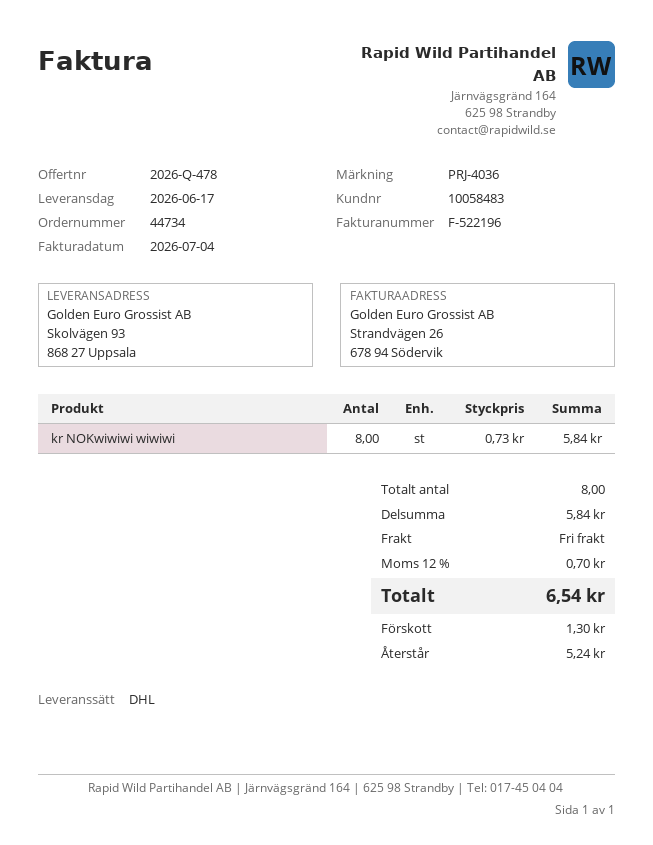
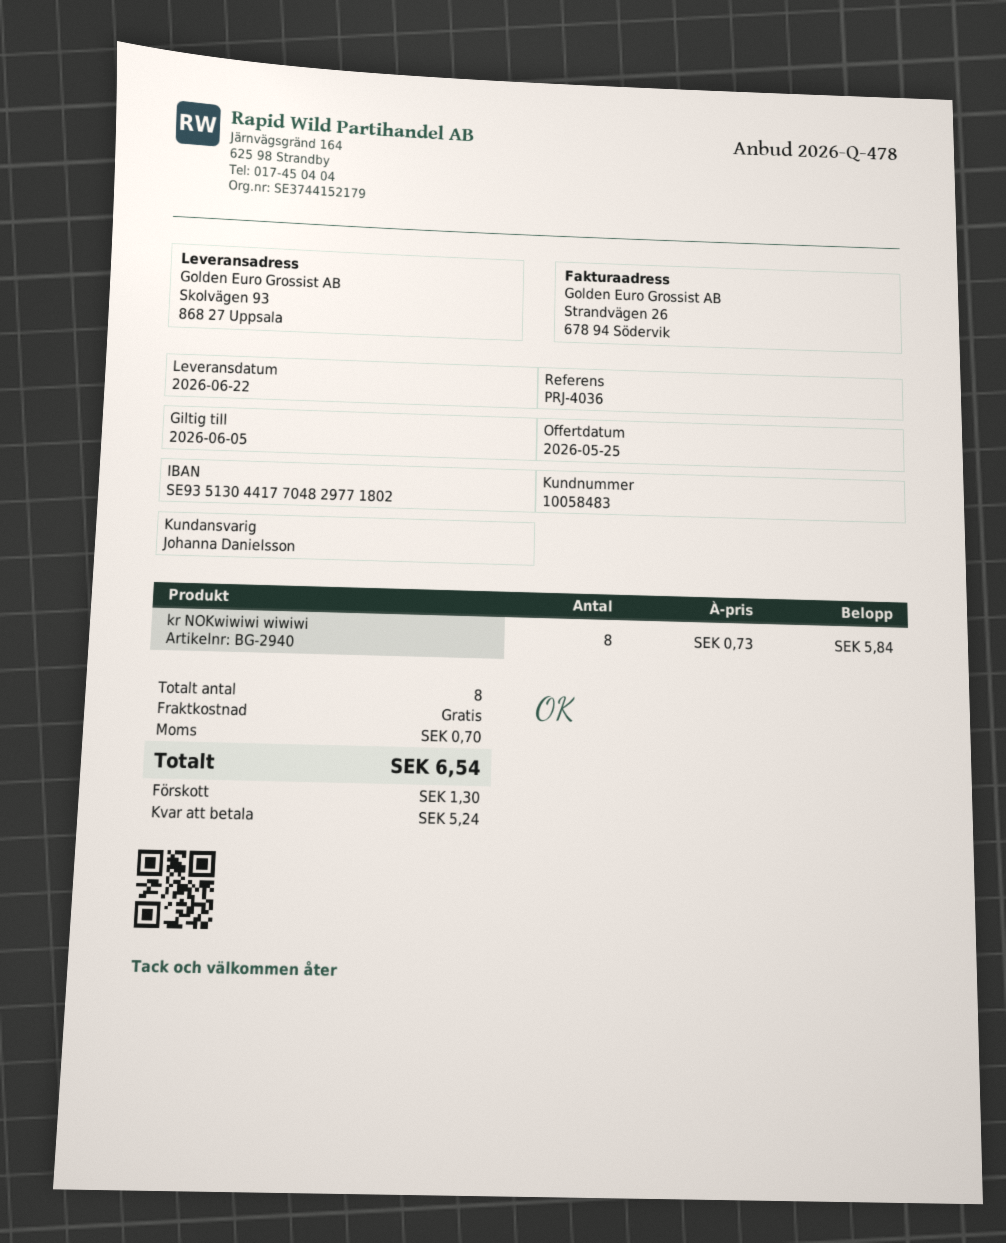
delivery date: 2026-06-17 -> 2026-06-22

